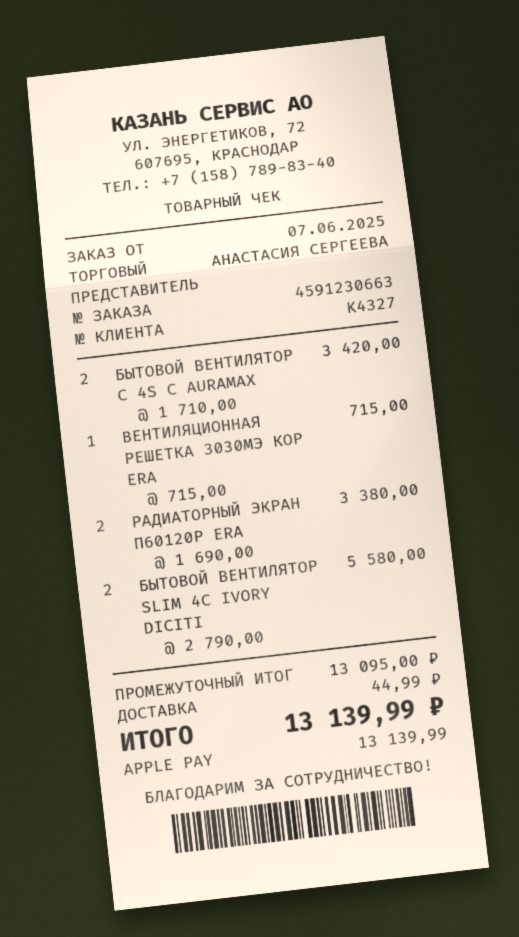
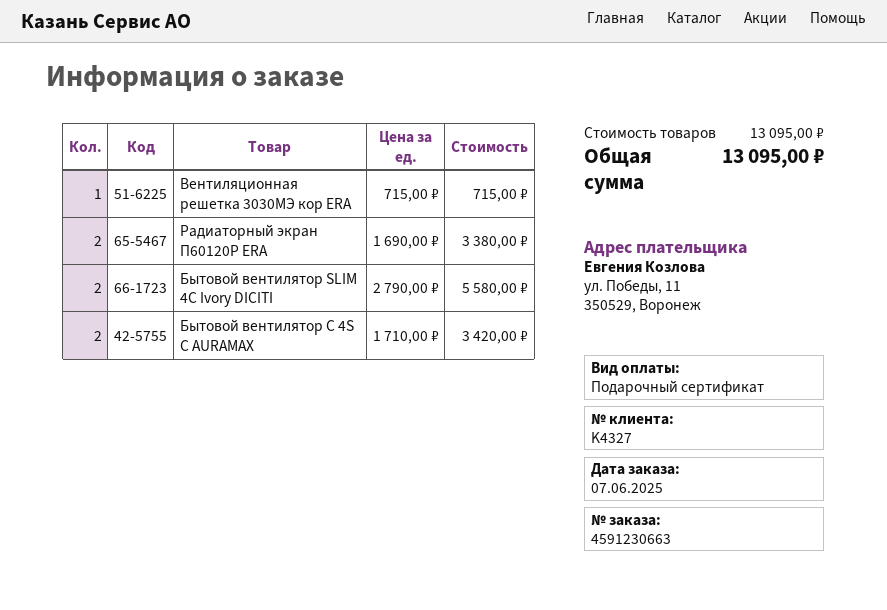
payment method: Apple Pay -> gift card
shipping: 44.99 -> none
total: 13139.99 -> 13095.00

